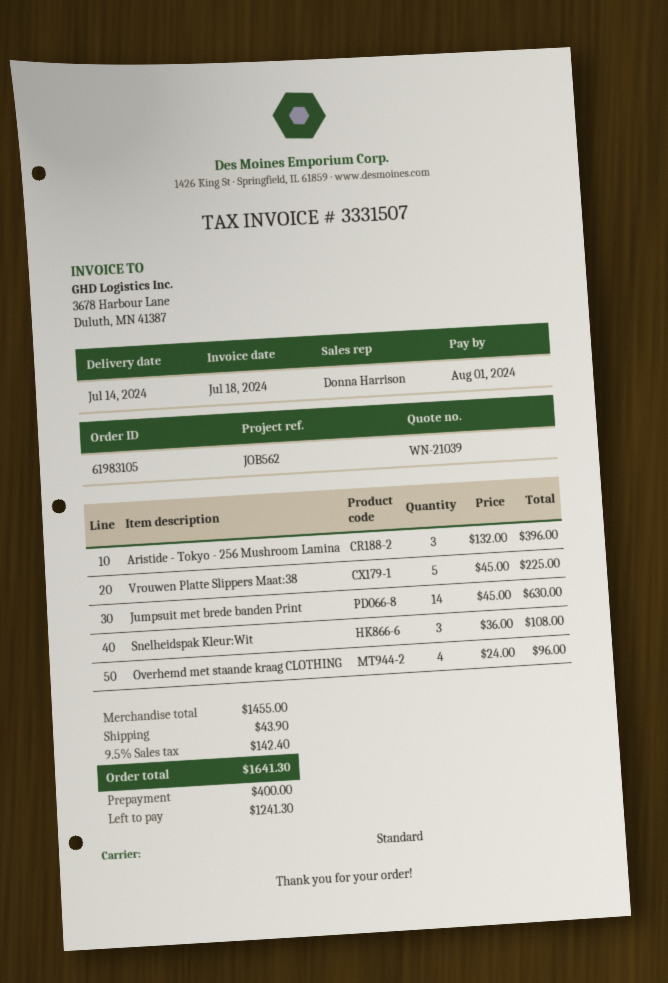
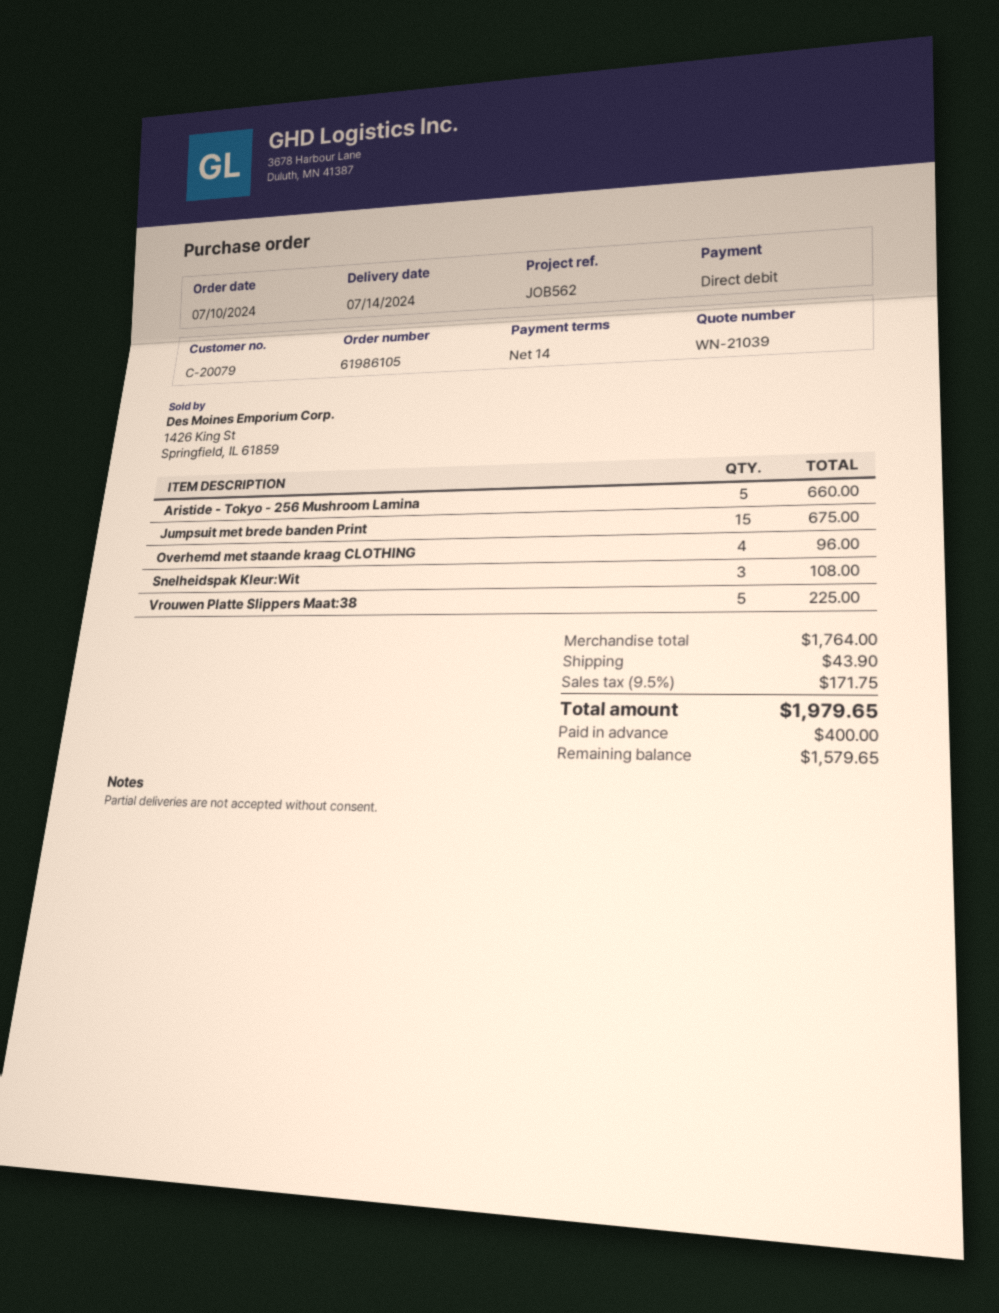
order number: 61983105 -> 61986105
Aristide - Tokyo - 256 Mushroom Lamina: 3 for 396.00 -> 5 for 660.00
Jumpsuit met brede banden Print: 14 for 630.00 -> 15 for 675.00
subtotal: 1455.00 -> 1764.00
tax: 9.5% = 142.40 -> 9.5% = 171.75
total: 1641.30 -> 1979.65
balance: 1241.30 -> 1579.65

